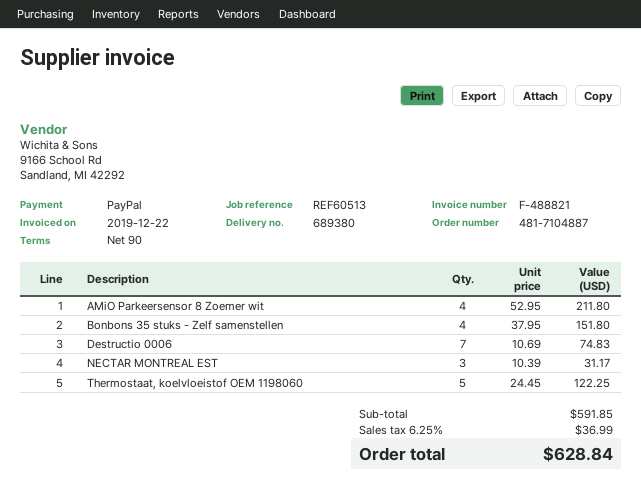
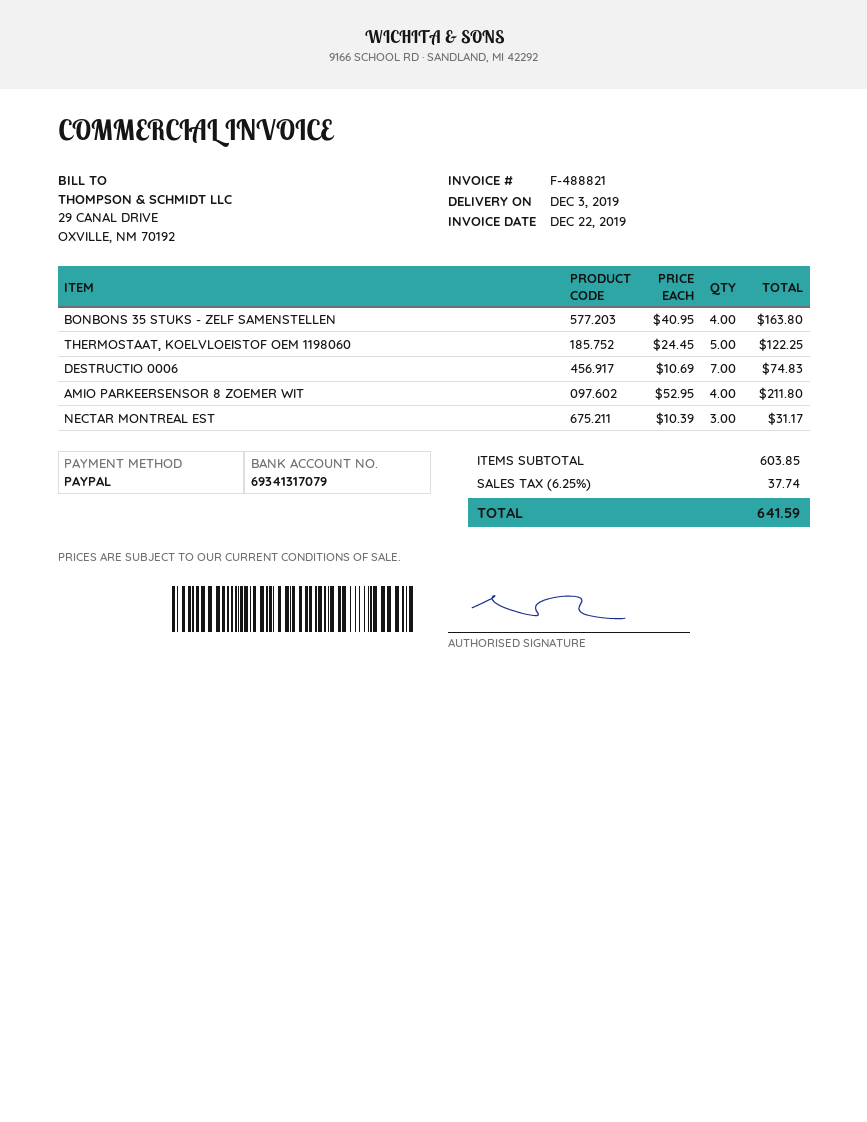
Bonbons 35 stuks - Zelf samenstellen: 4 x 37.95 = 151.80 -> 4 x 40.95 = 163.80
subtotal: 591.85 -> 603.85
tax: 6.25% = 36.99 -> 6.25% = 37.74
total: 628.84 -> 641.59

